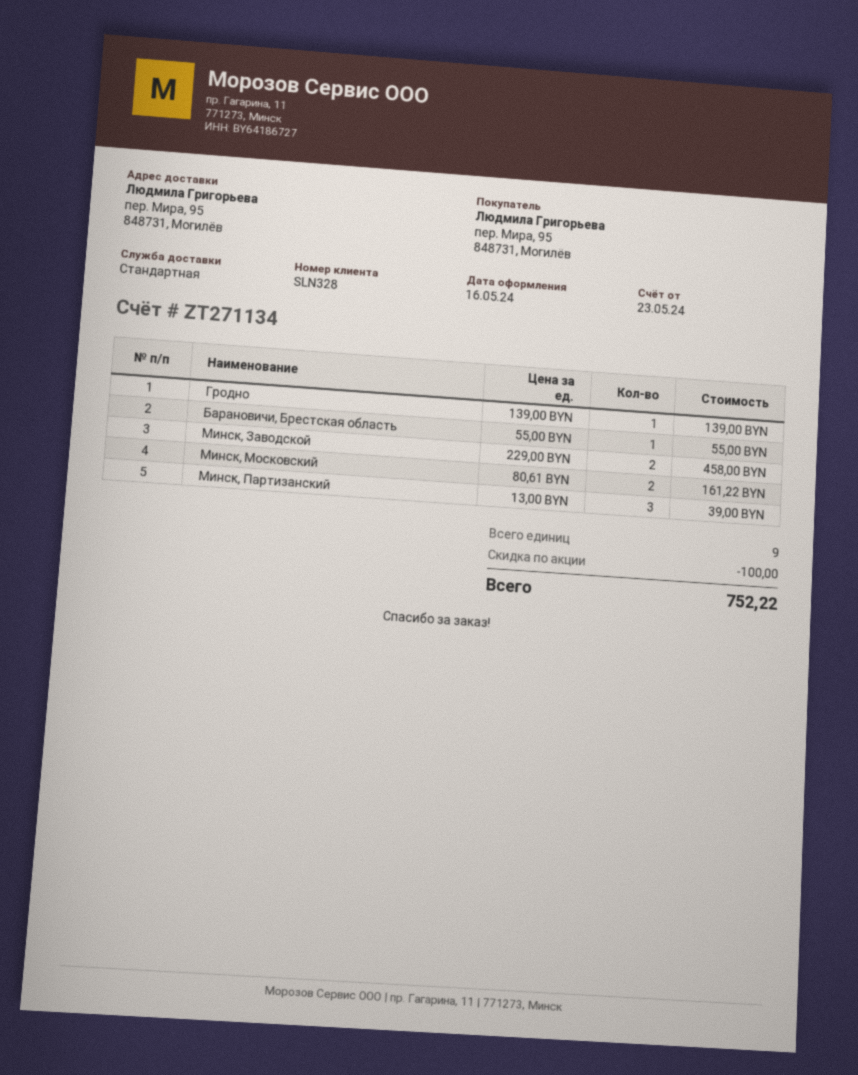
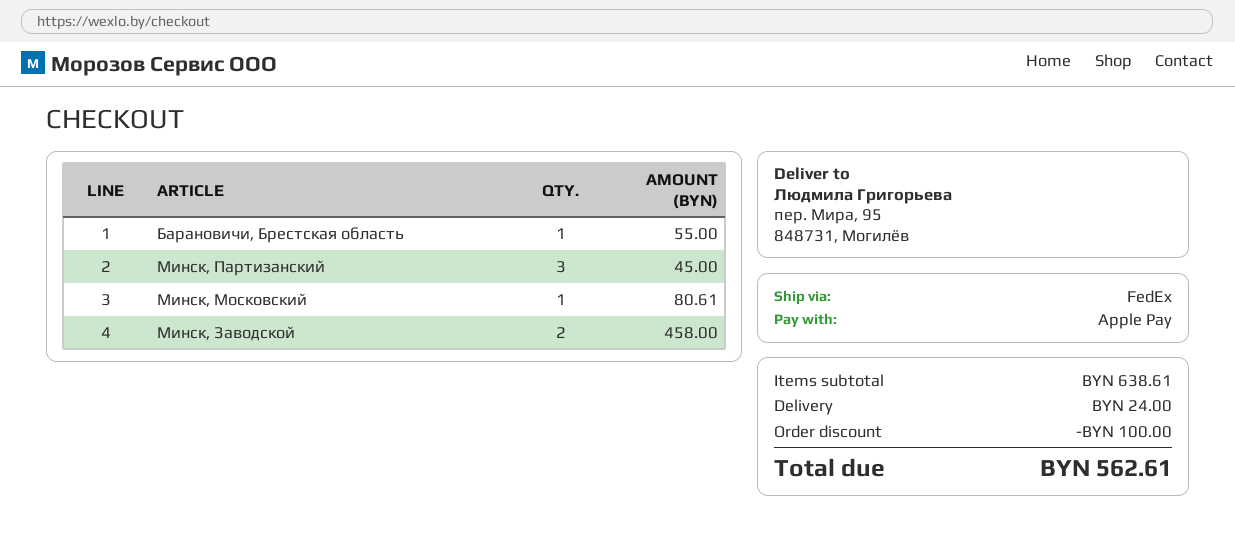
shipping method: standard -> FedEx
Гродно: 1 for 139.00 -> none
Минск, Московский: 2 for 161.22 -> 1 for 80.61
Минск, Партизанский: 3 for 39.00 -> 3 for 45.00
shipping: none -> 24.00
total: 752.22 -> 562.61

